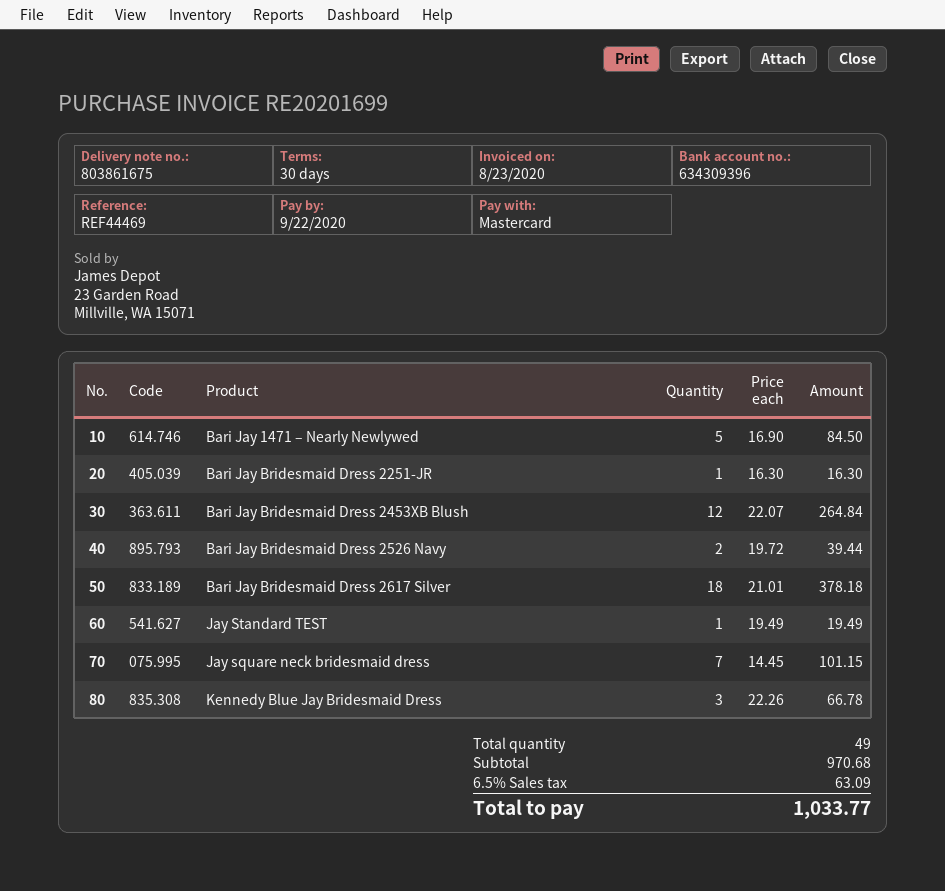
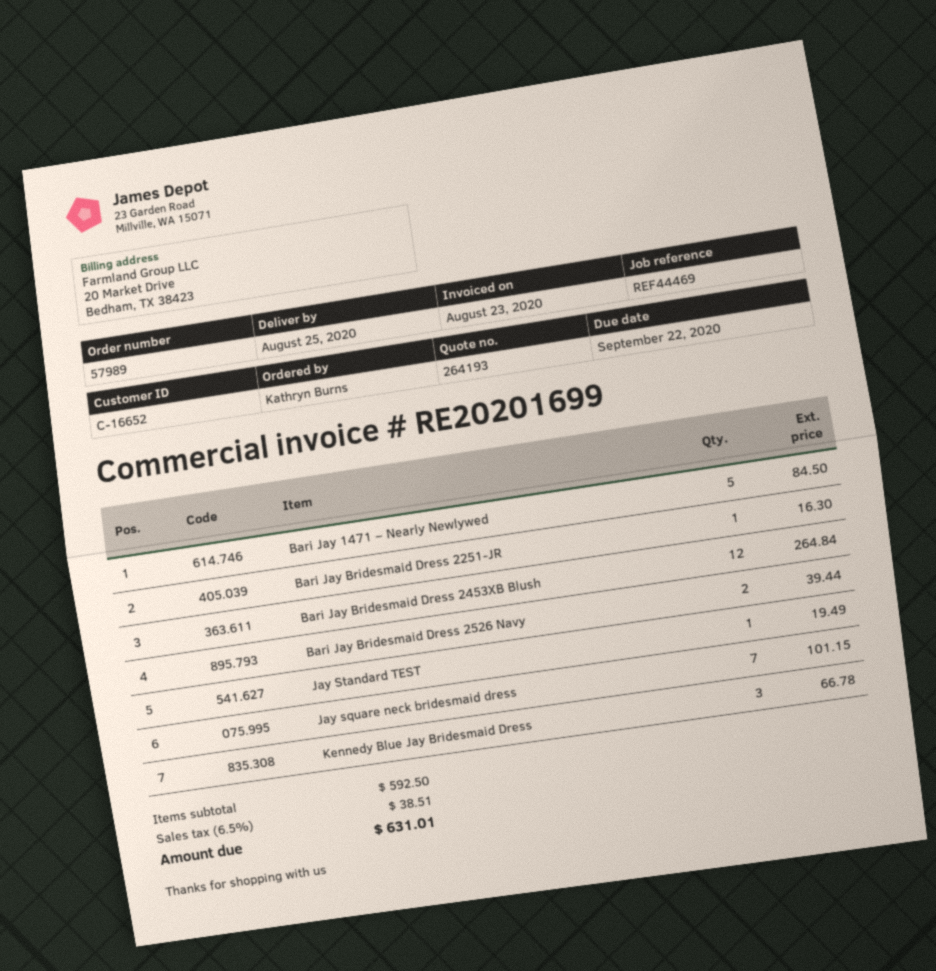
Bari Jay Bridesmaid Dress 2617 Silver: 18 for 378.18 -> none
subtotal: 970.68 -> 592.50
tax: 6.5% = 63.09 -> 6.5% = 38.51
total: 1033.77 -> 631.01

